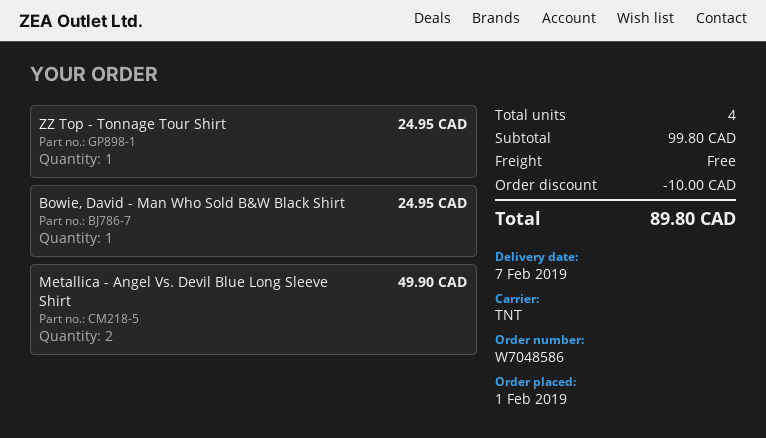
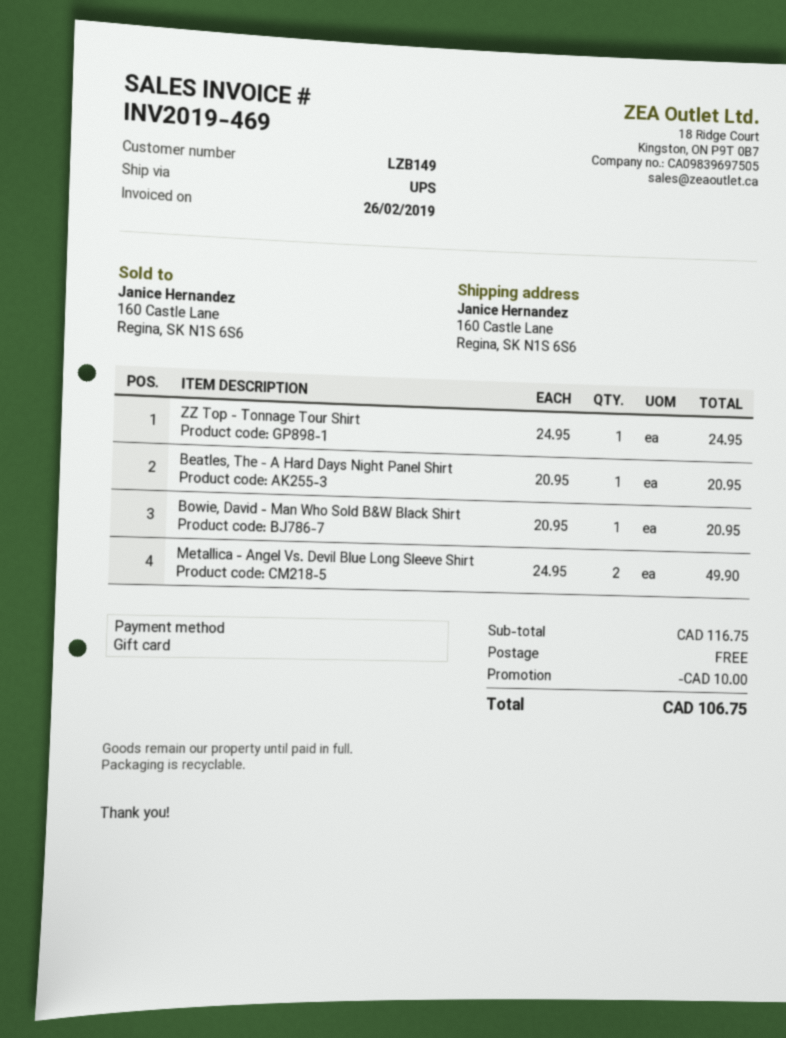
shipping method: TNT -> UPS
Bowie, David - Man Who Sold B&W Black Shirt: 1 for 24.95 -> 1 for 20.95
Beatles, The - A Hard Days Night Panel Shirt: none -> 1 for 20.95
subtotal: 99.80 -> 116.75
total: 89.80 -> 106.75

